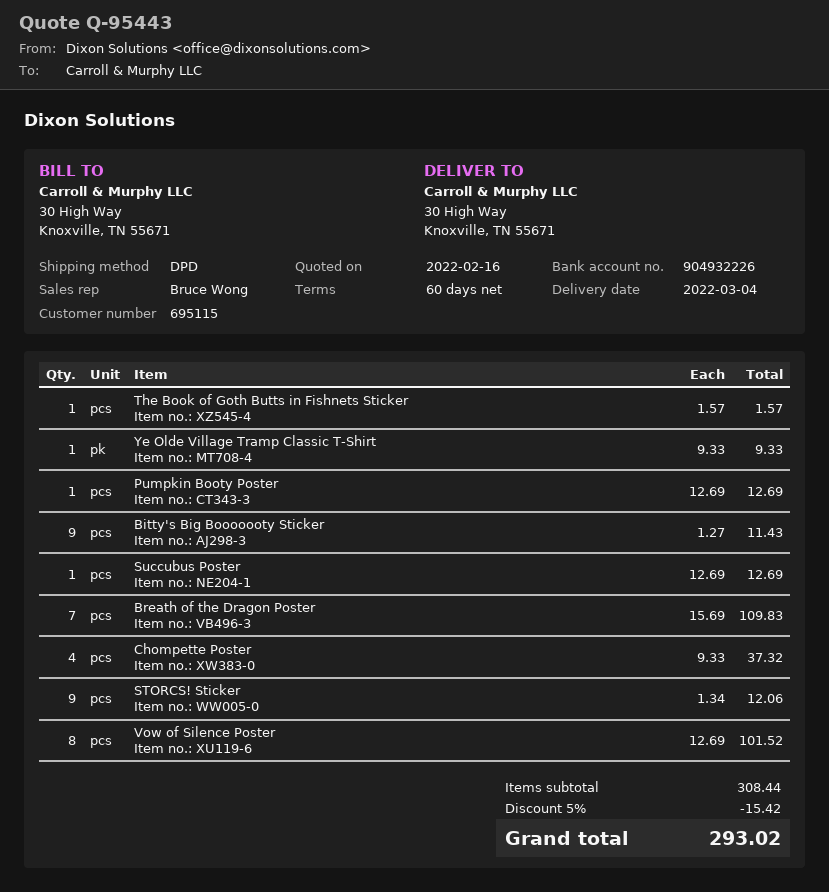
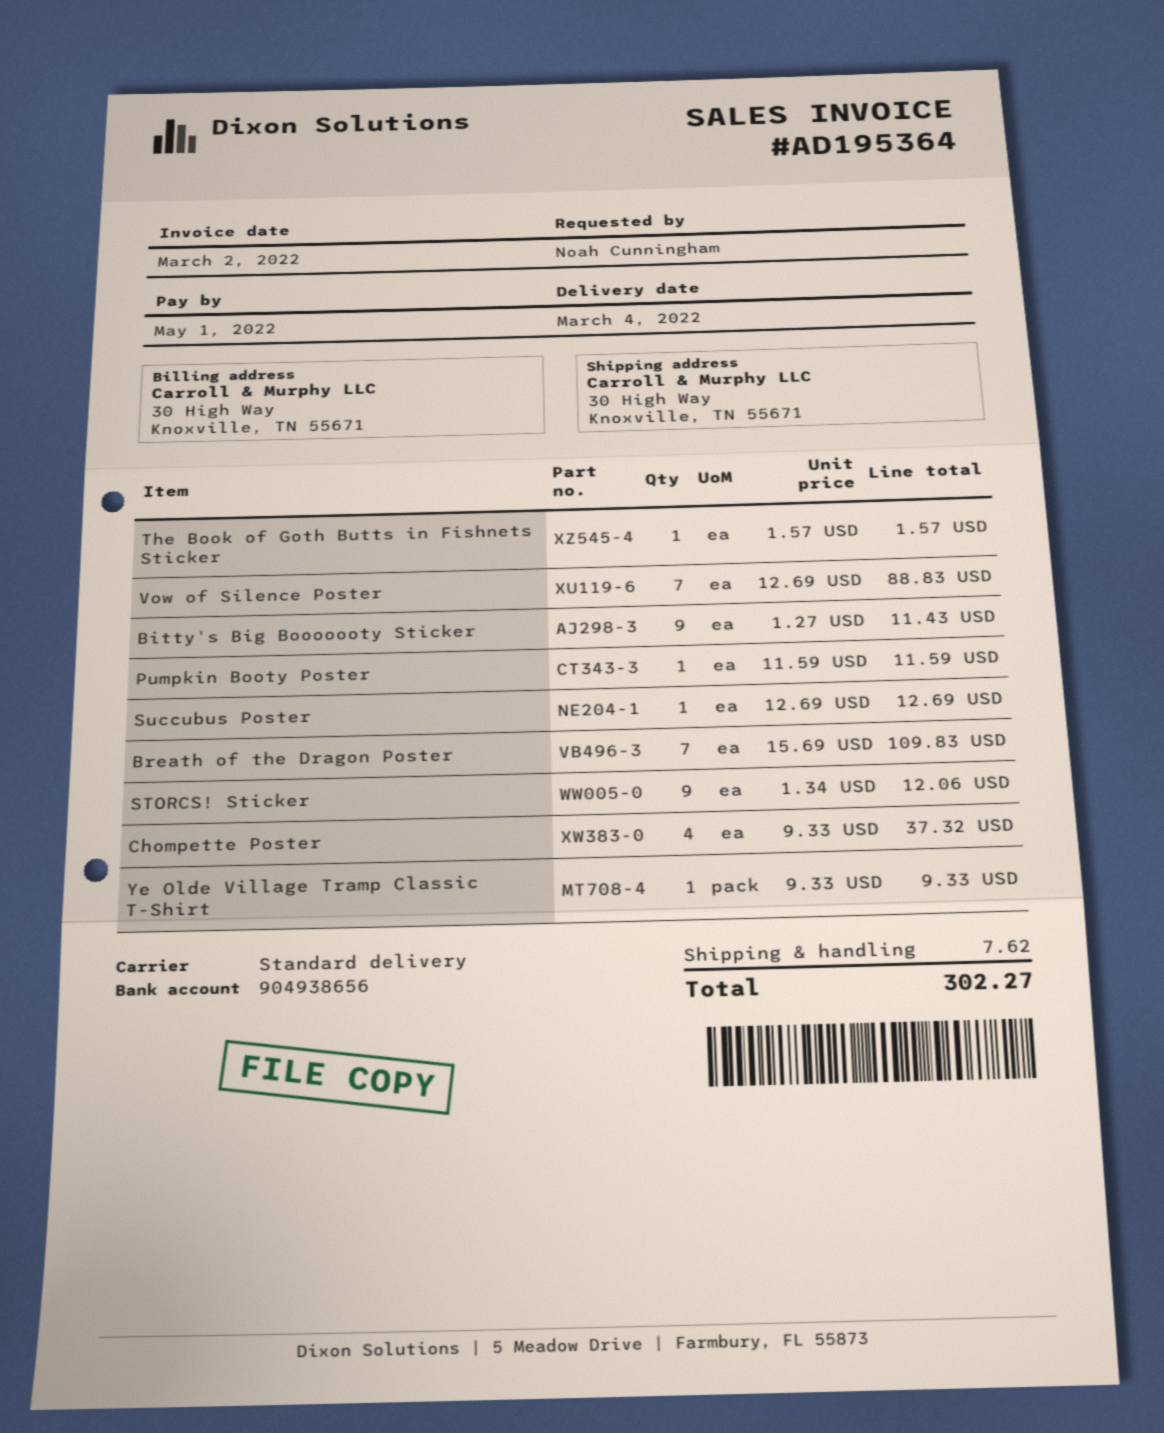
bank account: 904932226 -> 904938656
shipping method: DPD -> standard
Pumpkin Booty Poster: 1 x 12.69 = 12.69 -> 1 x 11.59 = 11.59
Vow of Silence Poster: 8 x 12.69 = 101.52 -> 7 x 12.69 = 88.83
discount: 5% = 15.42 -> none
shipping: none -> 7.62
total: 293.02 -> 302.27

